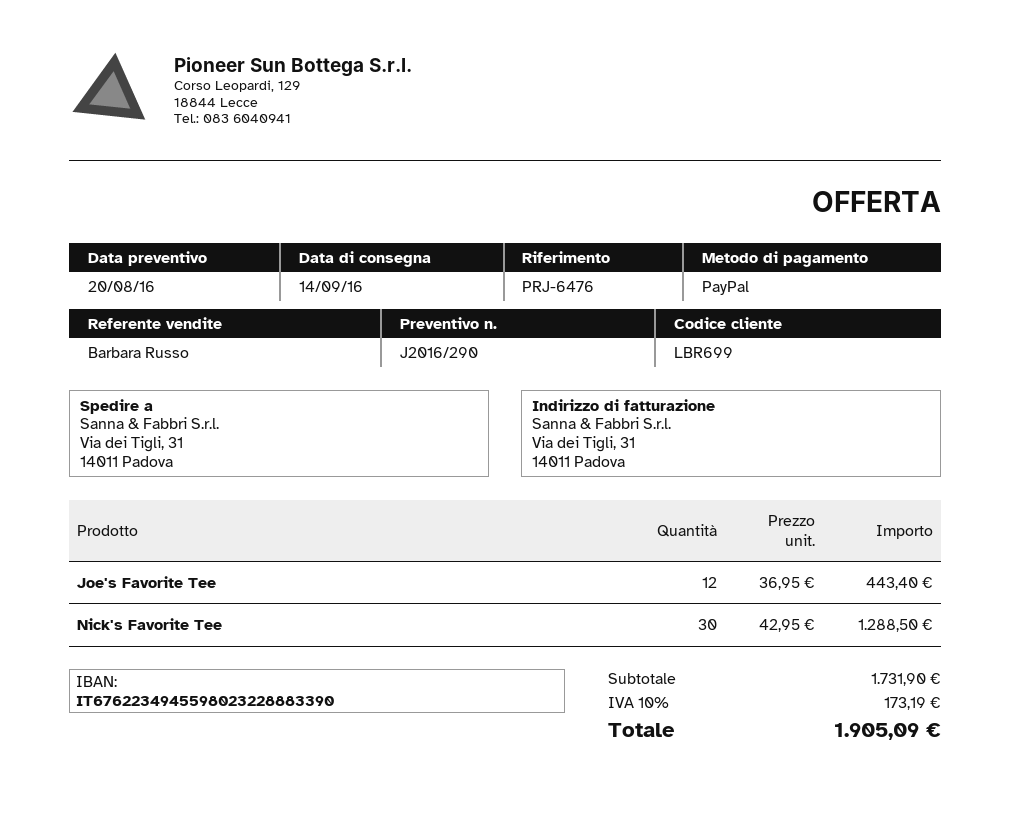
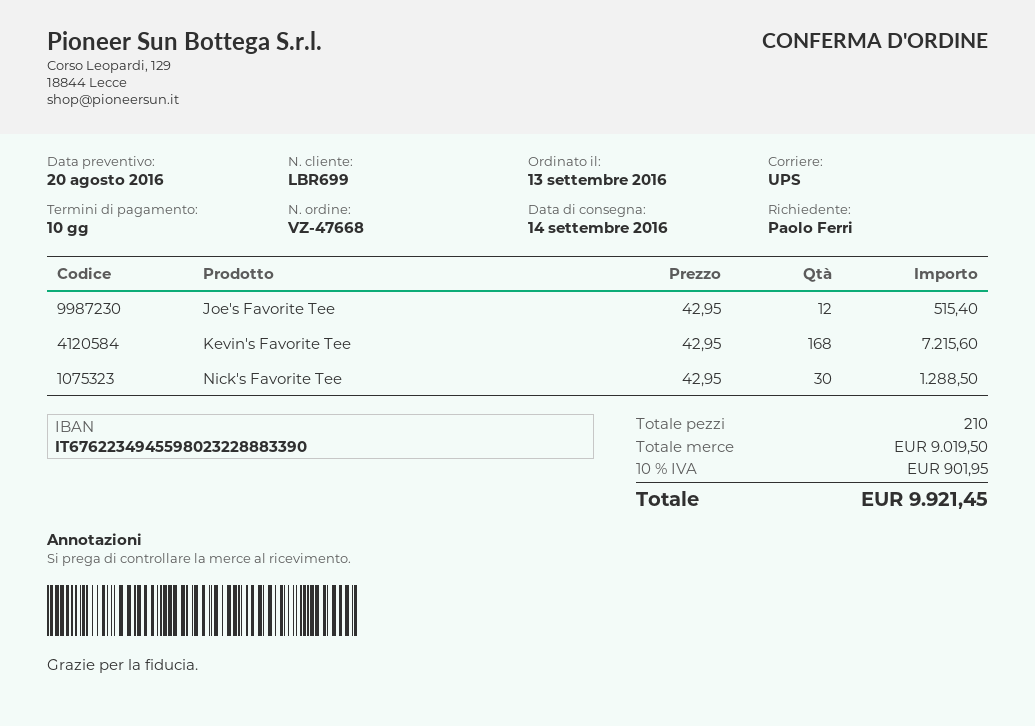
Joe's Favorite Tee: 12 x 36.95 = 443.40 -> 12 x 42.95 = 515.40
Kevin's Favorite Tee: none -> 168 x 42.95 = 7215.60
subtotal: 1731.90 -> 9019.50
tax: 10% = 173.19 -> 10% = 901.95
total: 1905.09 -> 9921.45

